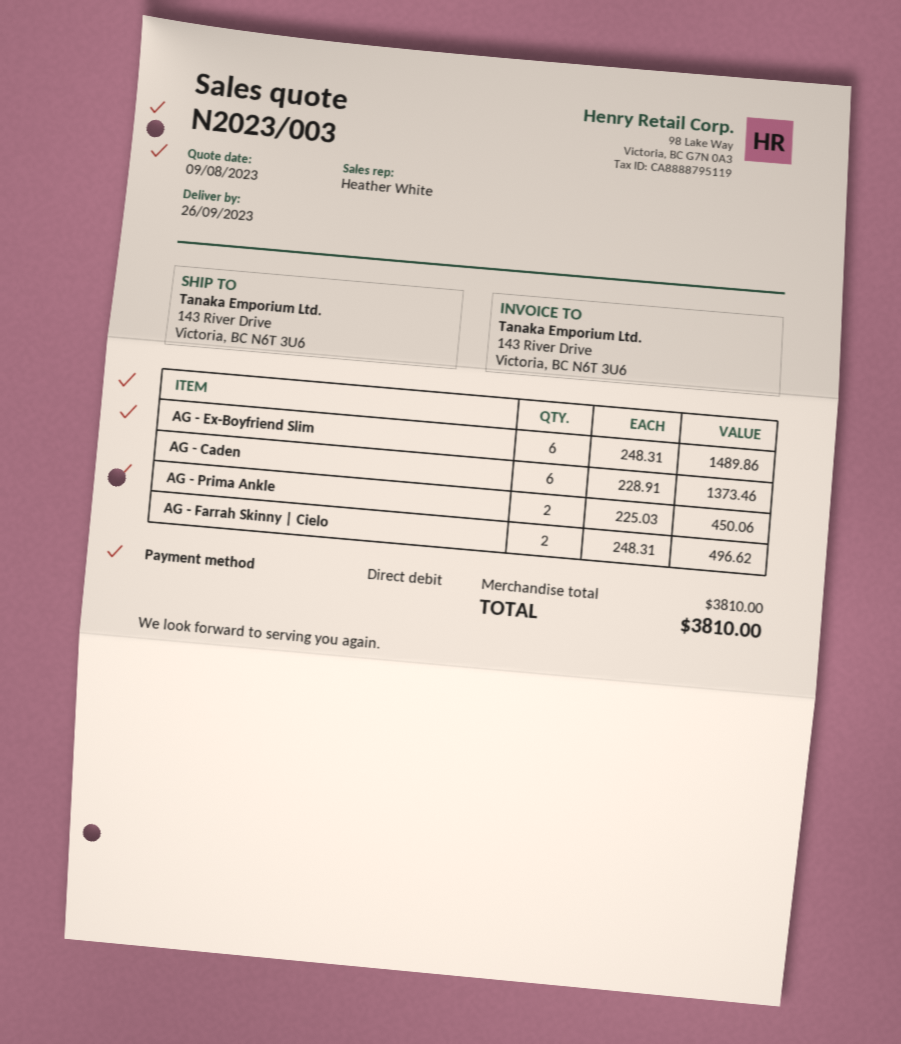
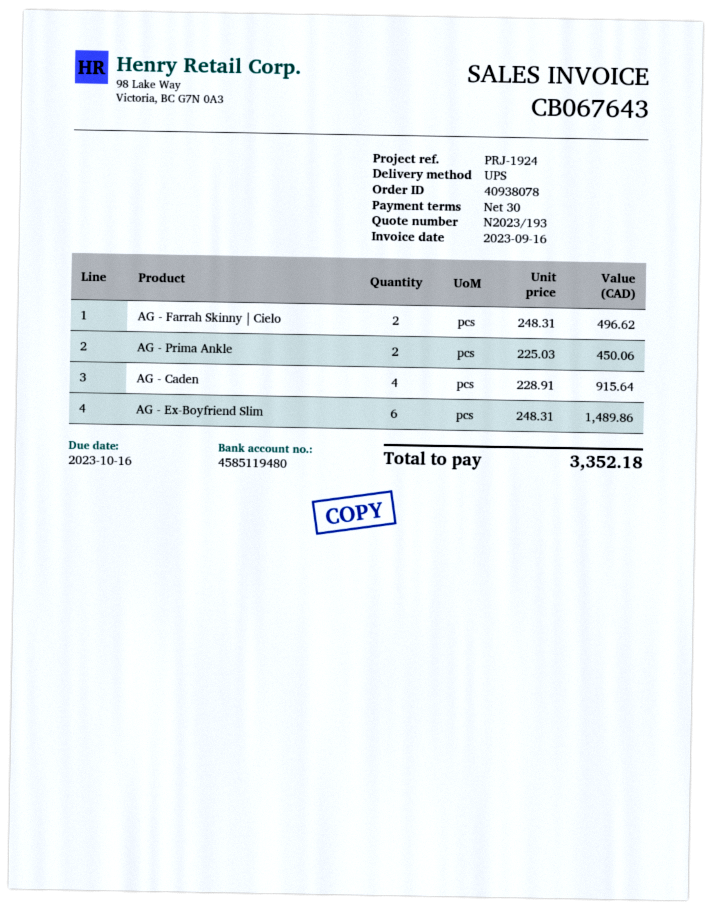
quote number: N2023/003 -> N2023/193
AG - Caden: 6 x 228.91 = 1373.46 -> 4 x 228.91 = 915.64
total: 3810.00 -> 3352.18

